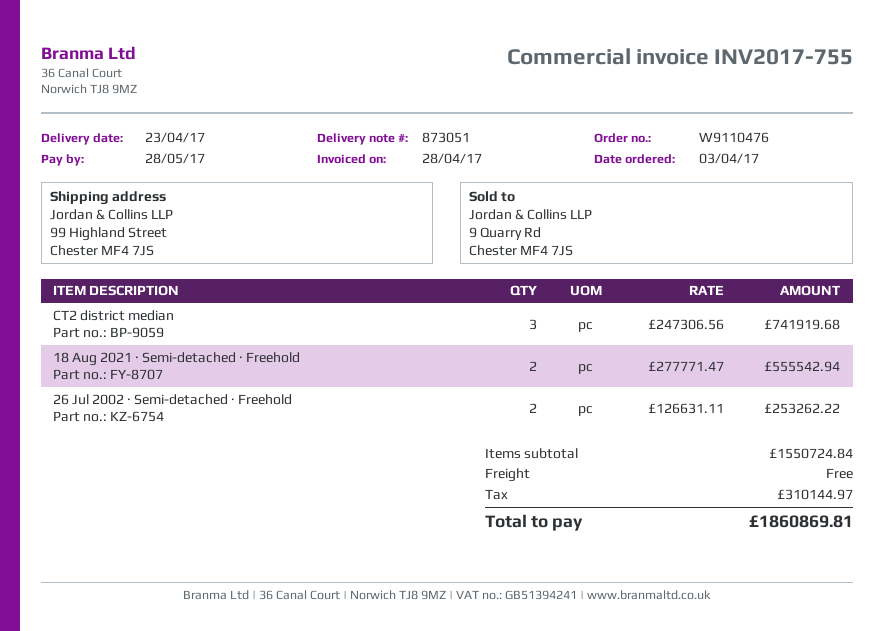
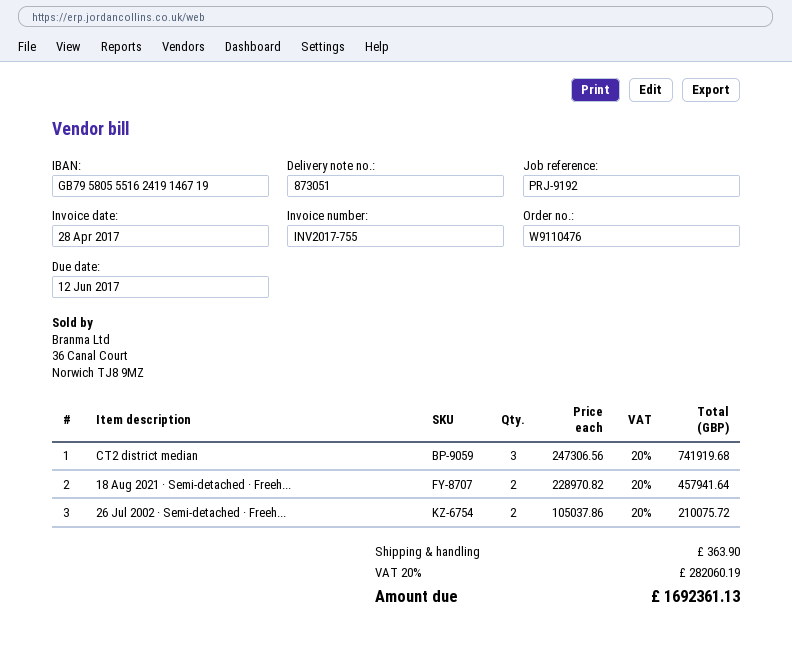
due date: 2017-05-28 -> 2017-06-12
18 Aug 2021 · Semi-detached · Freehold: 2 x 277771.47 = 555542.94 -> 2 x 228970.82 = 457941.64
26 Jul 2002 · Semi-detached · Freehold: 2 x 126631.11 = 253262.22 -> 2 x 105037.86 = 210075.72
shipping: 0.00 -> 363.90
tax: 310144.97 -> 282060.19
total: 1860869.81 -> 1692361.13

